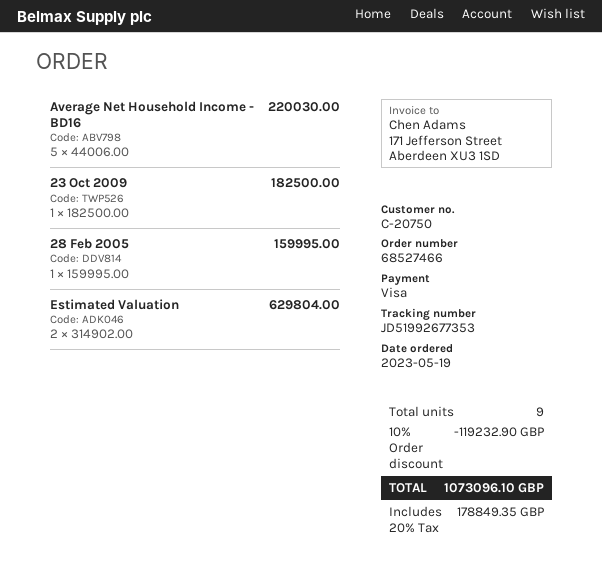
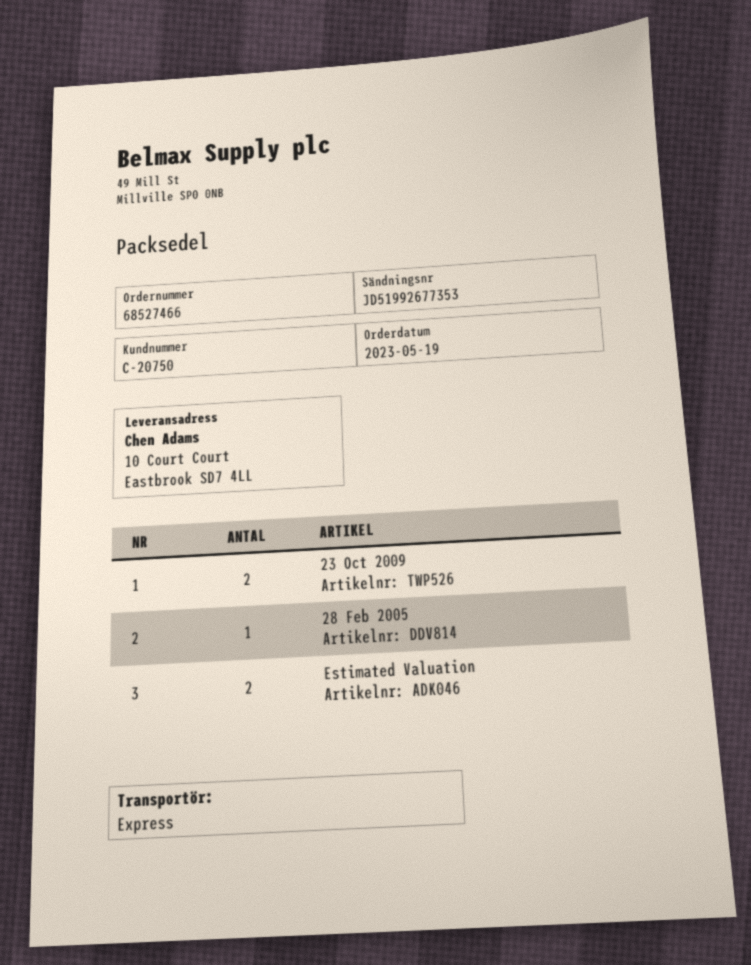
Average Net Household Income - BD16: 5 -> none
23 Oct 2009: 1 -> 2

